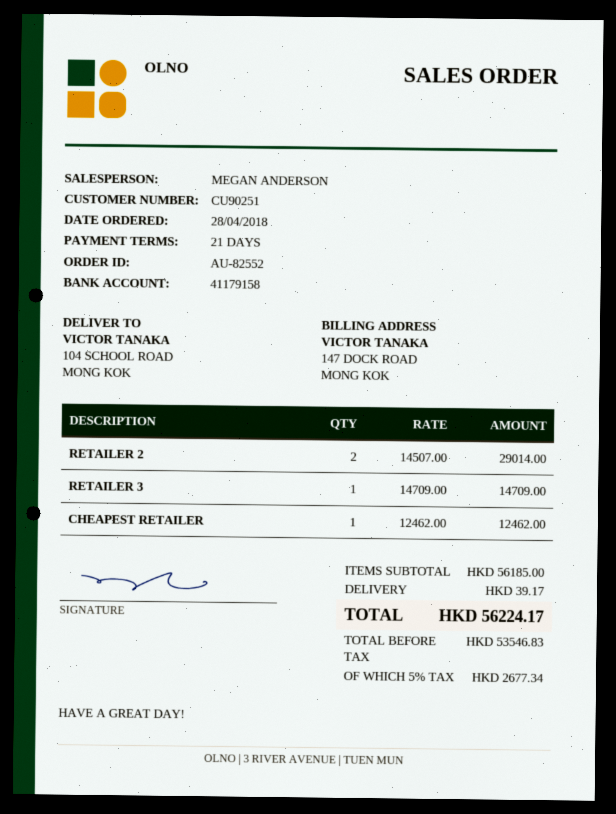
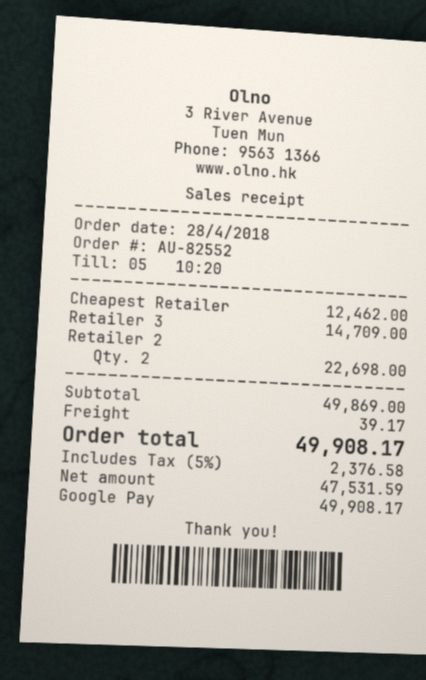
RETAILER 2: 2 for 29014.00 -> 2 for 22698.00
subtotal: 56185.00 -> 49869.00
net: 53546.83 -> 47531.59
tax: 5% = 2677.34 -> 5% = 2376.58
total: 56224.17 -> 49908.17

